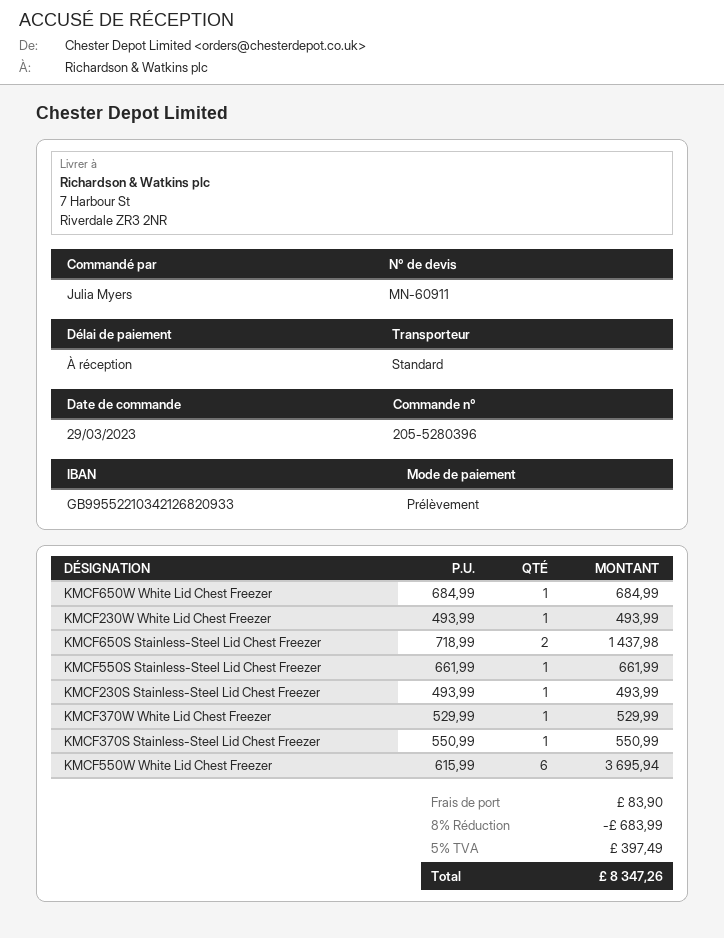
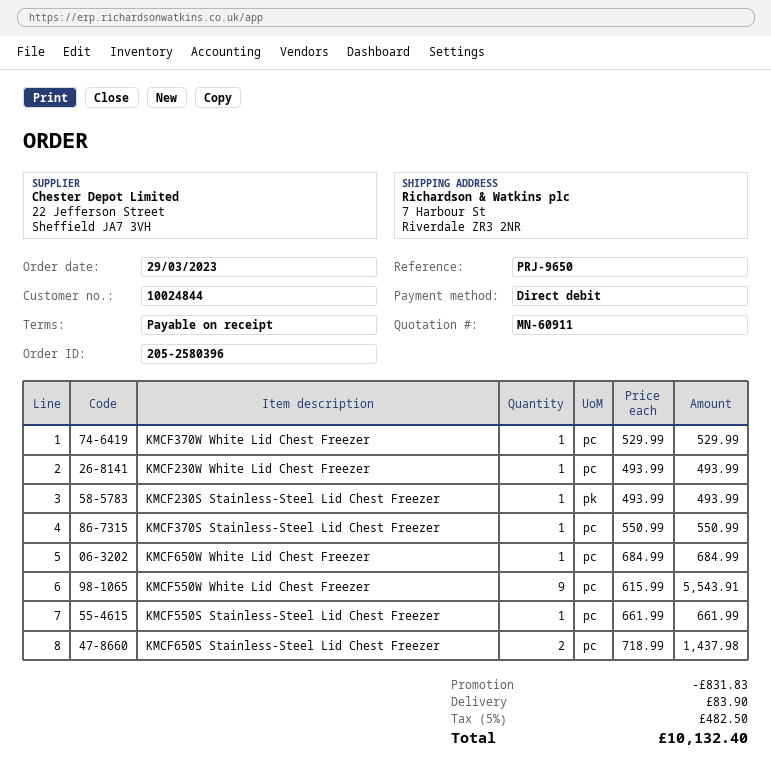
order number: 205-5280396 -> 205-2580396
KMCF550W White Lid Chest Freezer: 6 x 615.99 = 3695.94 -> 9 x 615.99 = 5543.91
discount: 683.99 -> 831.83
tax: 5% = 397.49 -> 5% = 482.50
total: 8347.26 -> 10132.40

